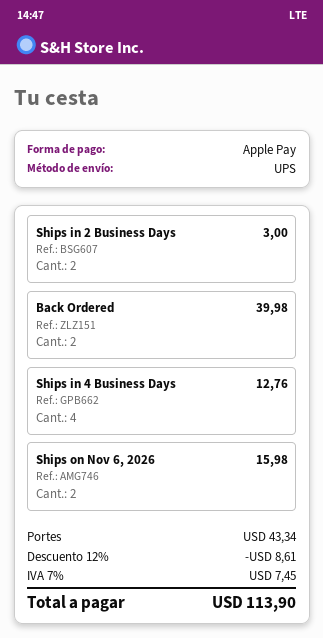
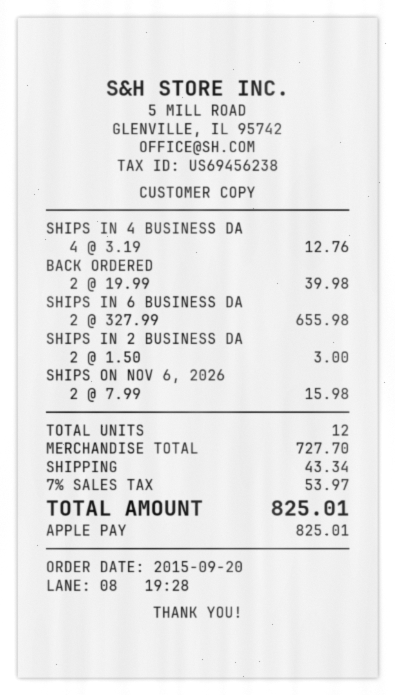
SHIPS IN 6 BUSINESS DA: none -> 2 for 655.98
discount: 12% = 8.61 -> none
tax: 7% = 7.45 -> 7% = 53.97
total: 113.90 -> 825.01

